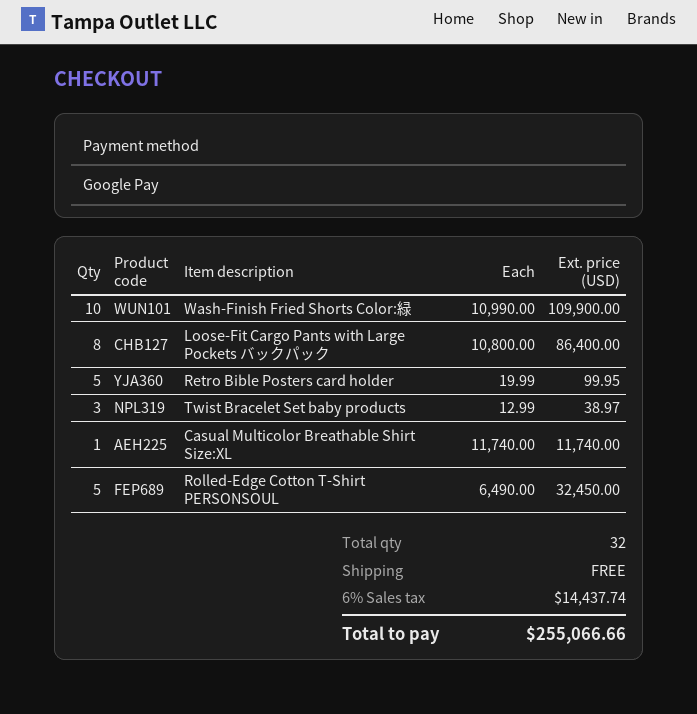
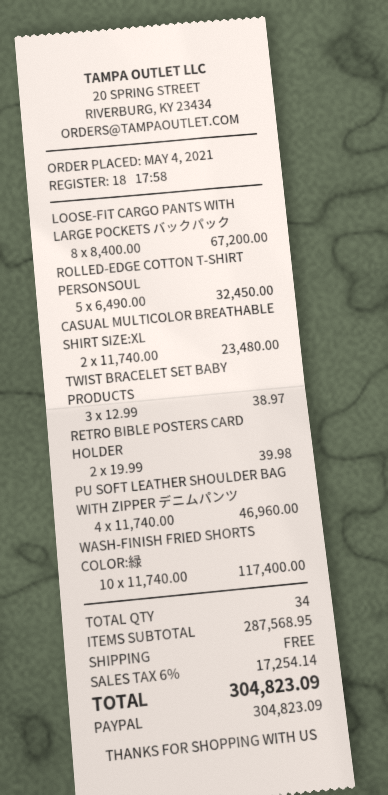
payment method: Google Pay -> PayPal
Wash-Finish Fried Shorts Color:緑: 10 x 10990.00 = 109900.00 -> 10 x 11740.00 = 117400.00
Loose-Fit Cargo Pants with Large Pockets バックパック: 8 x 10800.00 = 86400.00 -> 8 x 8400.00 = 67200.00
Retro Bible Posters card holder: 5 x 19.99 = 99.95 -> 2 x 19.99 = 39.98
Casual Multicolor Breathable Shirt Size:XL: 1 x 11740.00 = 11740.00 -> 2 x 11740.00 = 23480.00
PU SOFT LEATHER SHOULDER BAG WITH ZIPPER デニムパンツ: none -> 4 x 11740.00 = 46960.00
total quantity: 32 -> 34
tax: 6% = 14437.74 -> 6% = 17254.14
total: 255066.66 -> 304823.09

